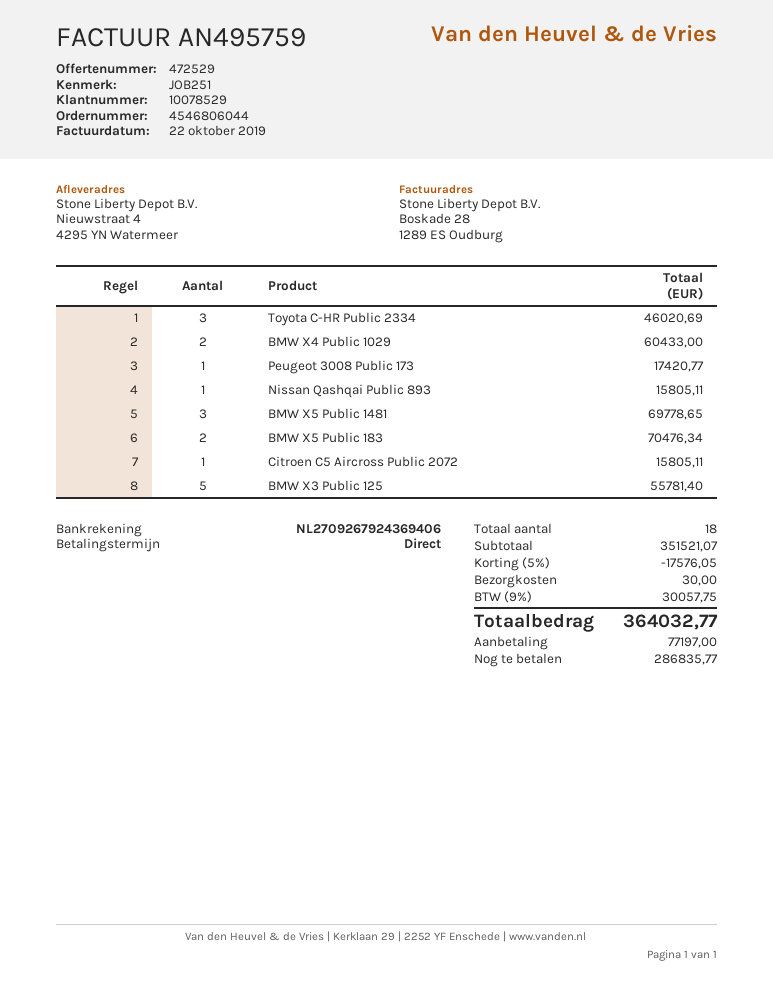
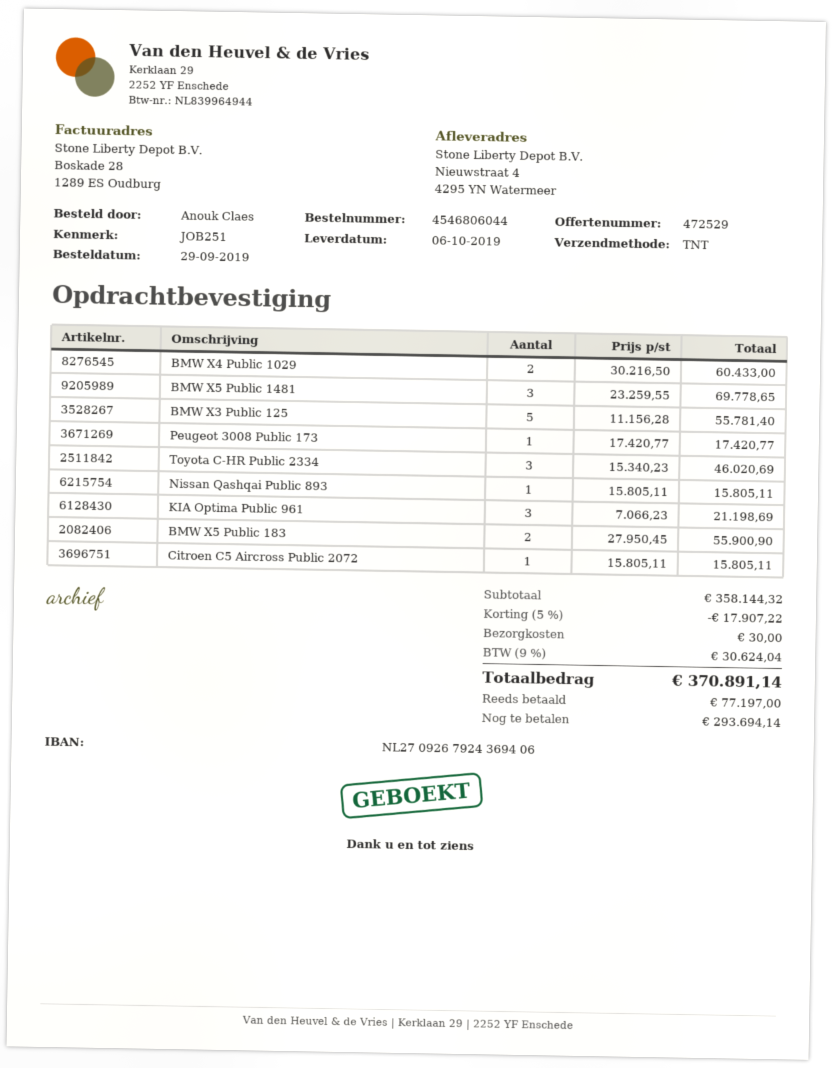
BMW X5 Public 183: 2 for 70476.34 -> 2 for 55900.90
KIA Optima Public 961: none -> 3 for 21198.69
subtotal: 351521.07 -> 358144.32
discount: 5% = 17576.05 -> 5% = 17907.22
tax: 9% = 30057.75 -> 9% = 30624.04
total: 364032.77 -> 370891.14
balance: 286835.77 -> 293694.14

